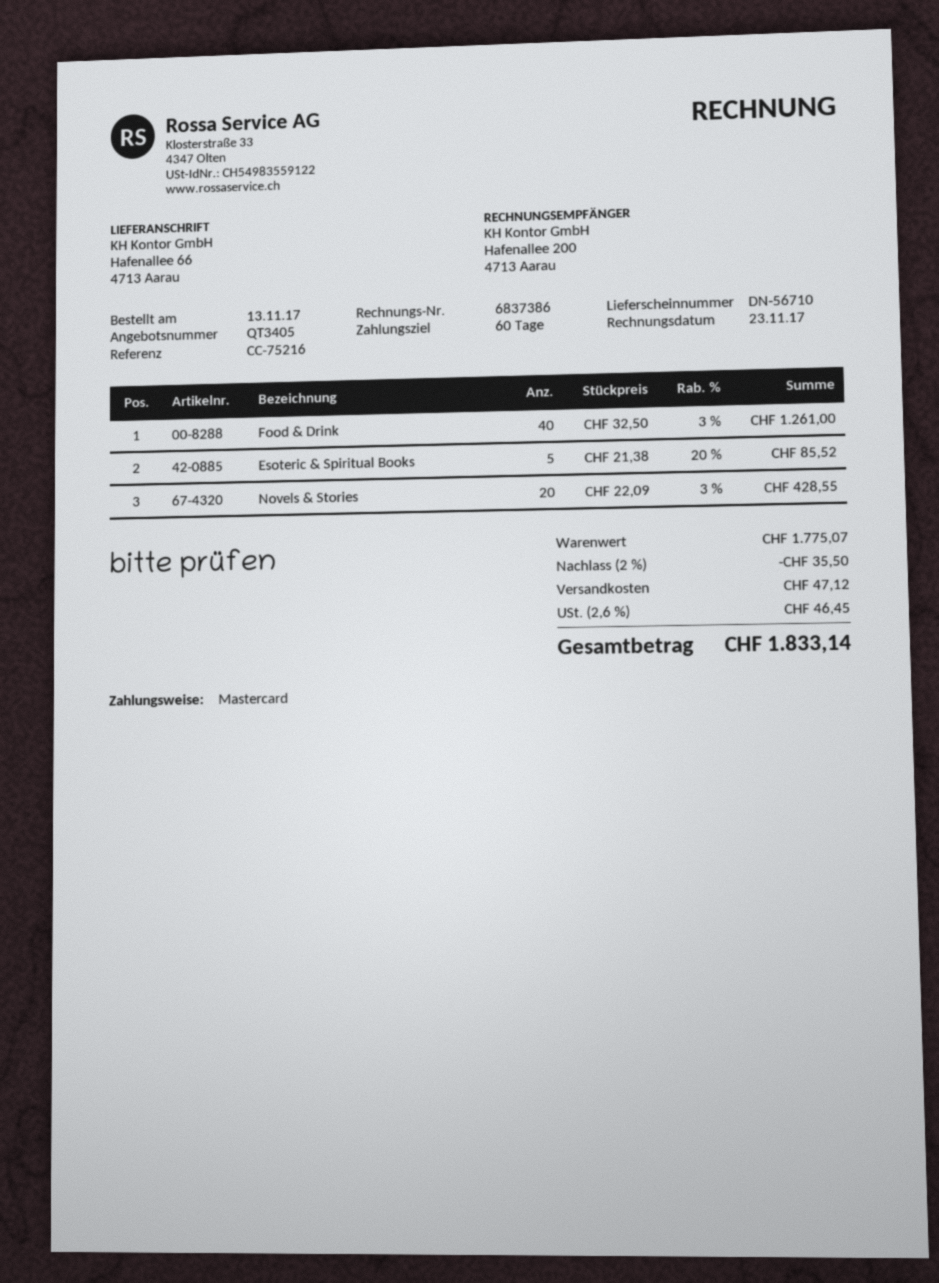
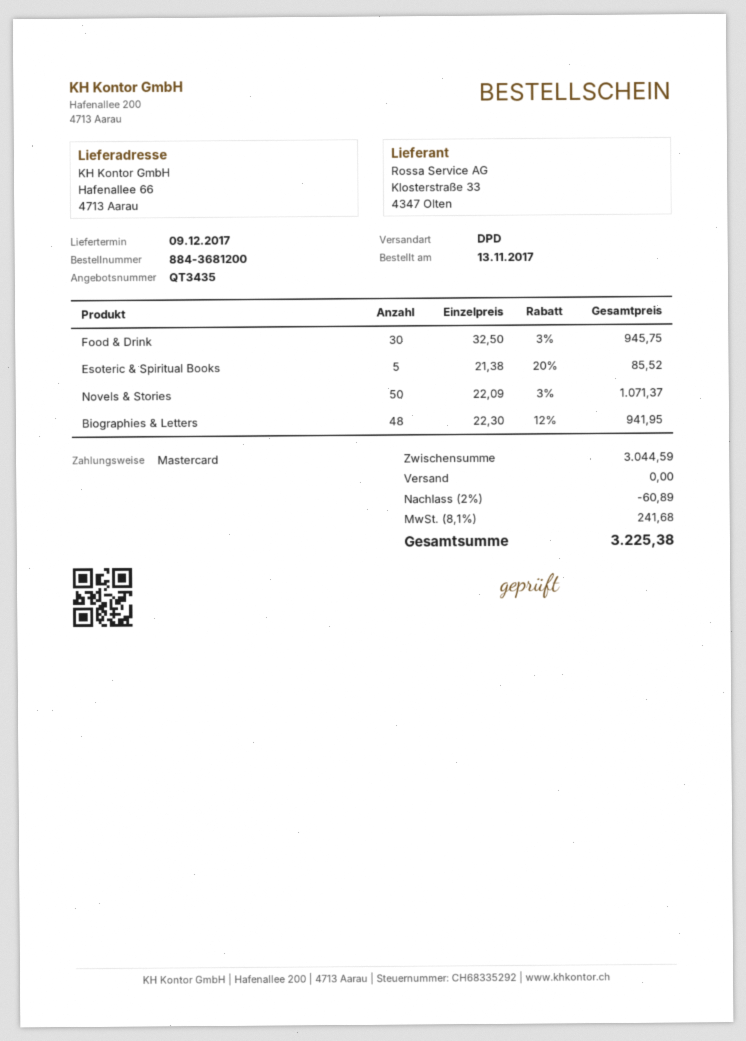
quote number: QT3405 -> QT3435
Food & Drink: 40 x 32.50 - 3% = 1261.00 -> 30 x 32.50 - 3% = 945.75
Novels & Stories: 20 x 22.09 - 3% = 428.55 -> 50 x 22.09 - 3% = 1071.37
Biographies & Letters: none -> 48 x 22.30 - 12% = 941.95
subtotal: 1775.07 -> 3044.59
discount: 2% = 35.50 -> 2% = 60.89
shipping: 47.12 -> 0.00
tax: 2.6% = 46.45 -> 8.1% = 241.68
total: 1833.14 -> 3225.38

